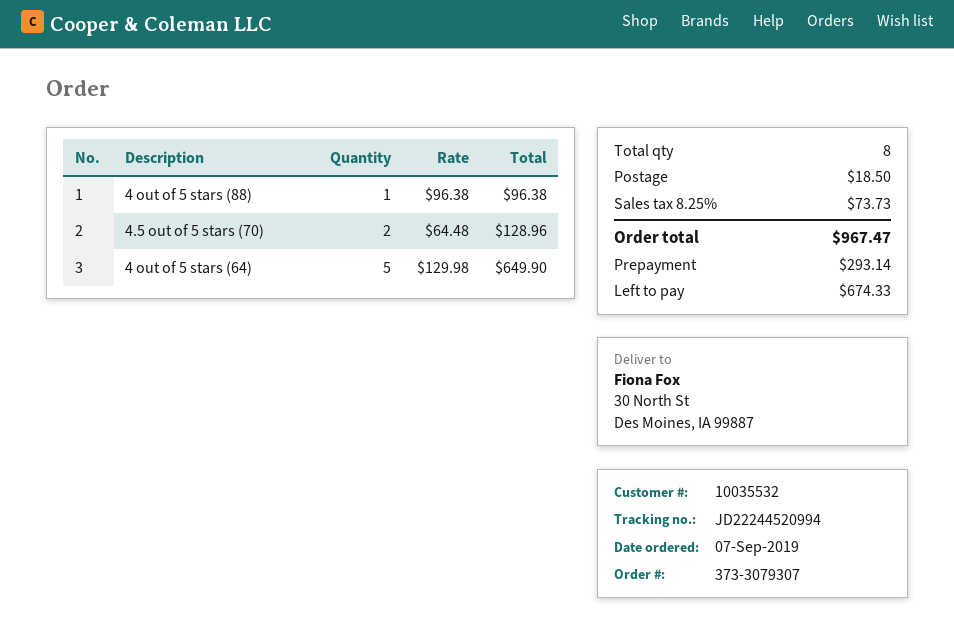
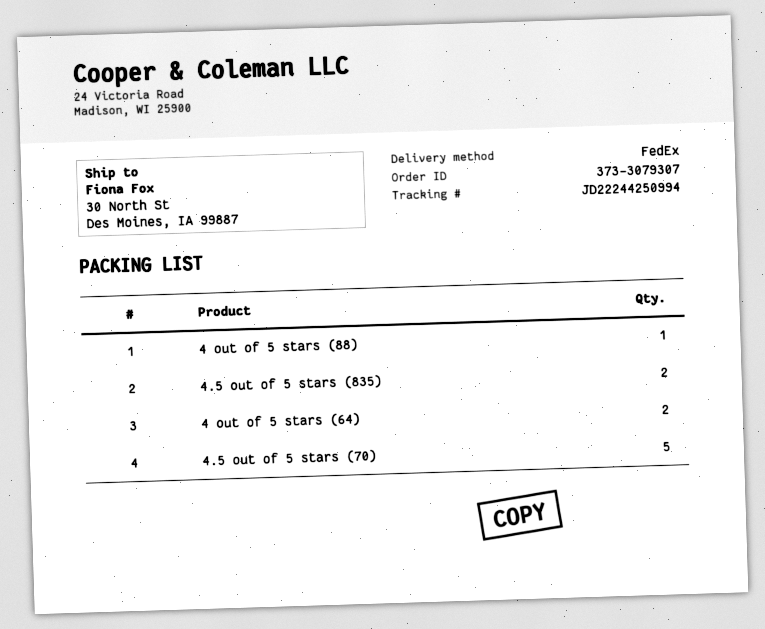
tracking number: JD22244520994 -> JD22244250994
4.5 out of 5 stars (70): 2 -> 5
4 out of 5 stars (64): 5 -> 2
4.5 out of 5 stars (835): none -> 2

